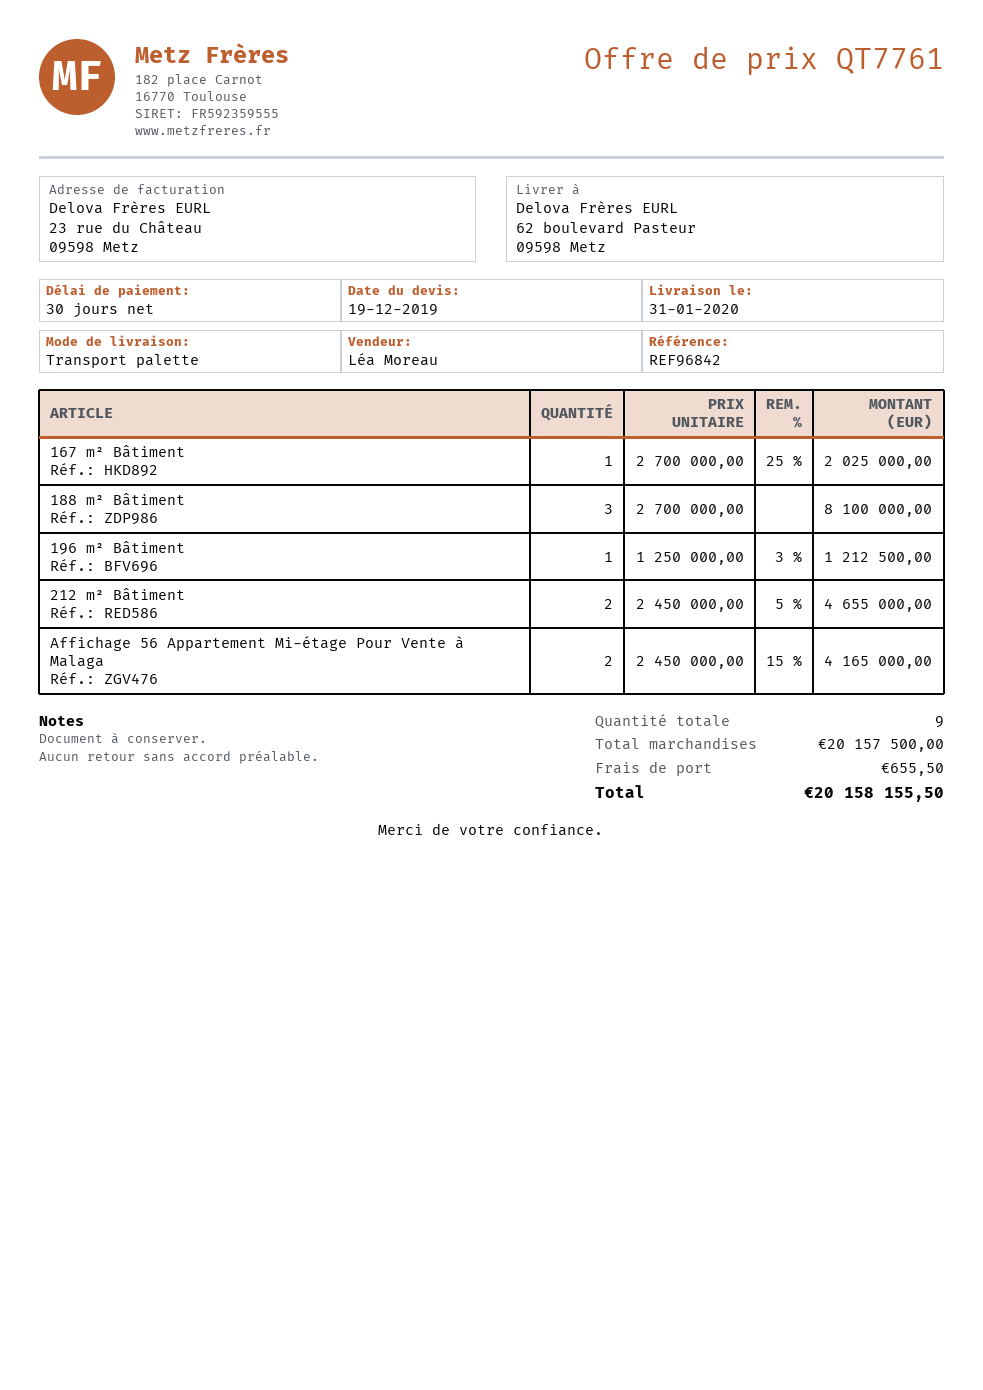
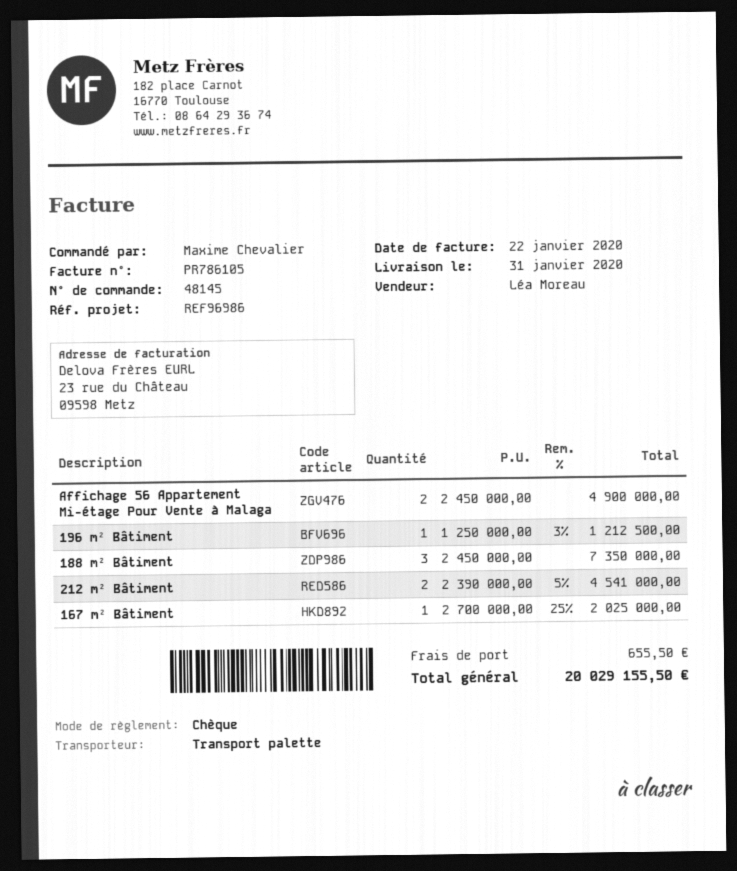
reference: REF96842 -> REF96986
188 m² Bâtiment: 3 x 2700000.00 = 8100000.00 -> 3 x 2450000.00 = 7350000.00
212 m² Bâtiment: 2 x 2450000.00 - 5% = 4655000.00 -> 2 x 2390000.00 - 5% = 4541000.00
Affichage 56 Appartement Mi-étage Pour Vente à Malaga: 2 x 2450000.00 - 15% = 4165000.00 -> 2 x 2450000.00 = 4900000.00
total: 20158155.50 -> 20029155.50

